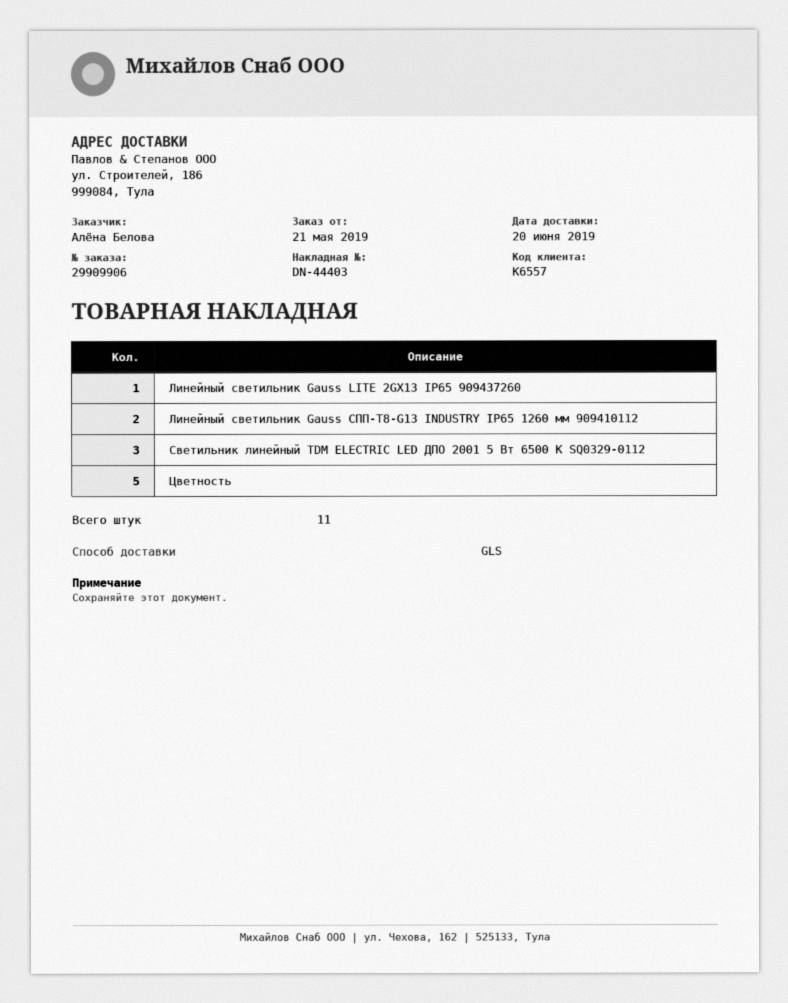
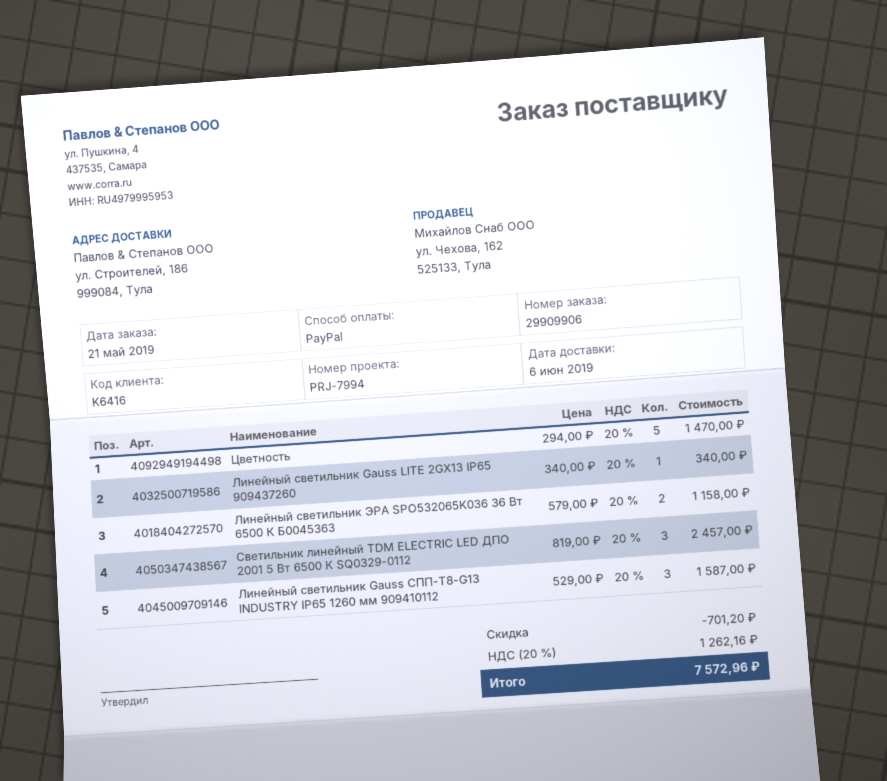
delivery date: 2019-06-20 -> 2019-06-06
customer number: K6557 -> K6416
Линейный светильник Gauss СПП-Т8-G13 INDUSTRY IP65 1260 мм 909410112: 2 -> 3
Линейный светильник ЭРА SPO532065K036 36 Вт 6500 К Б0045363: none -> 2

